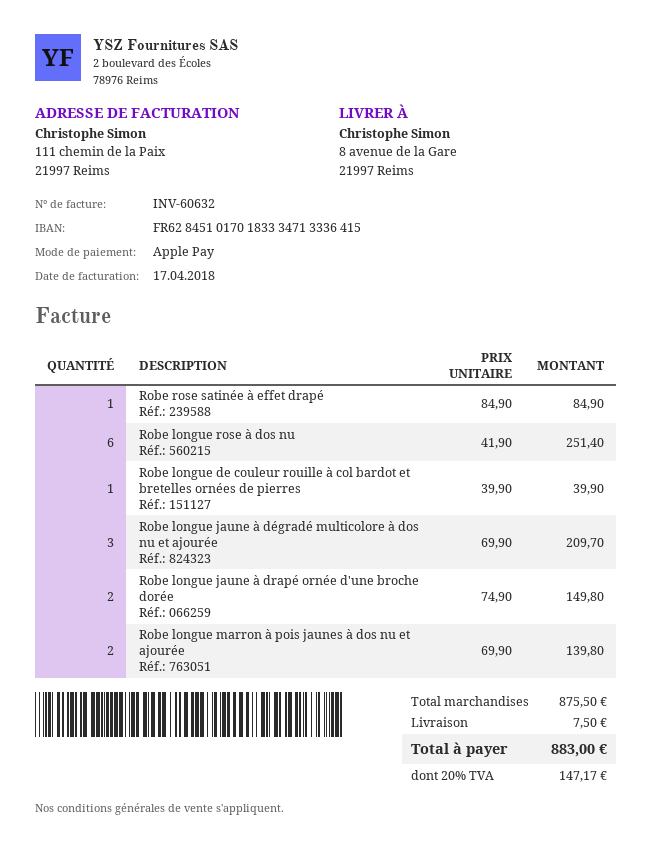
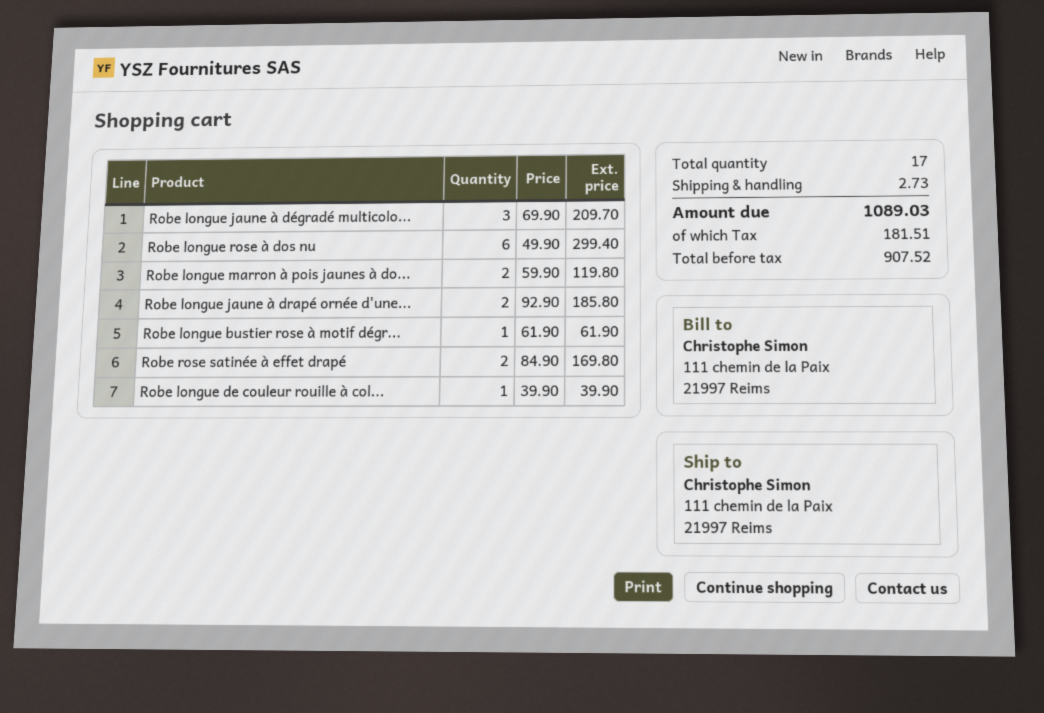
ship to: 8 avenue de la Gare, 21997 Reims -> 111 chemin de la Paix, 21997 Reims
Robe rose satinée à effet drapé: 1 x 84.90 = 84.90 -> 2 x 84.90 = 169.80
Robe longue rose à dos nu: 6 x 41.90 = 251.40 -> 6 x 49.90 = 299.40
Robe longue jaune à drapé ornée d'une broche dorée: 2 x 74.90 = 149.80 -> 2 x 92.90 = 185.80
Robe longue marron à pois jaunes à dos nu et ajourée: 2 x 69.90 = 139.80 -> 2 x 59.90 = 119.80
Robe longue bustier rose à motif dégr...: none -> 1 x 61.90 = 61.90
shipping: 7.50 -> 2.73
tax: 147.17 -> 181.51
total: 883.00 -> 1089.03

